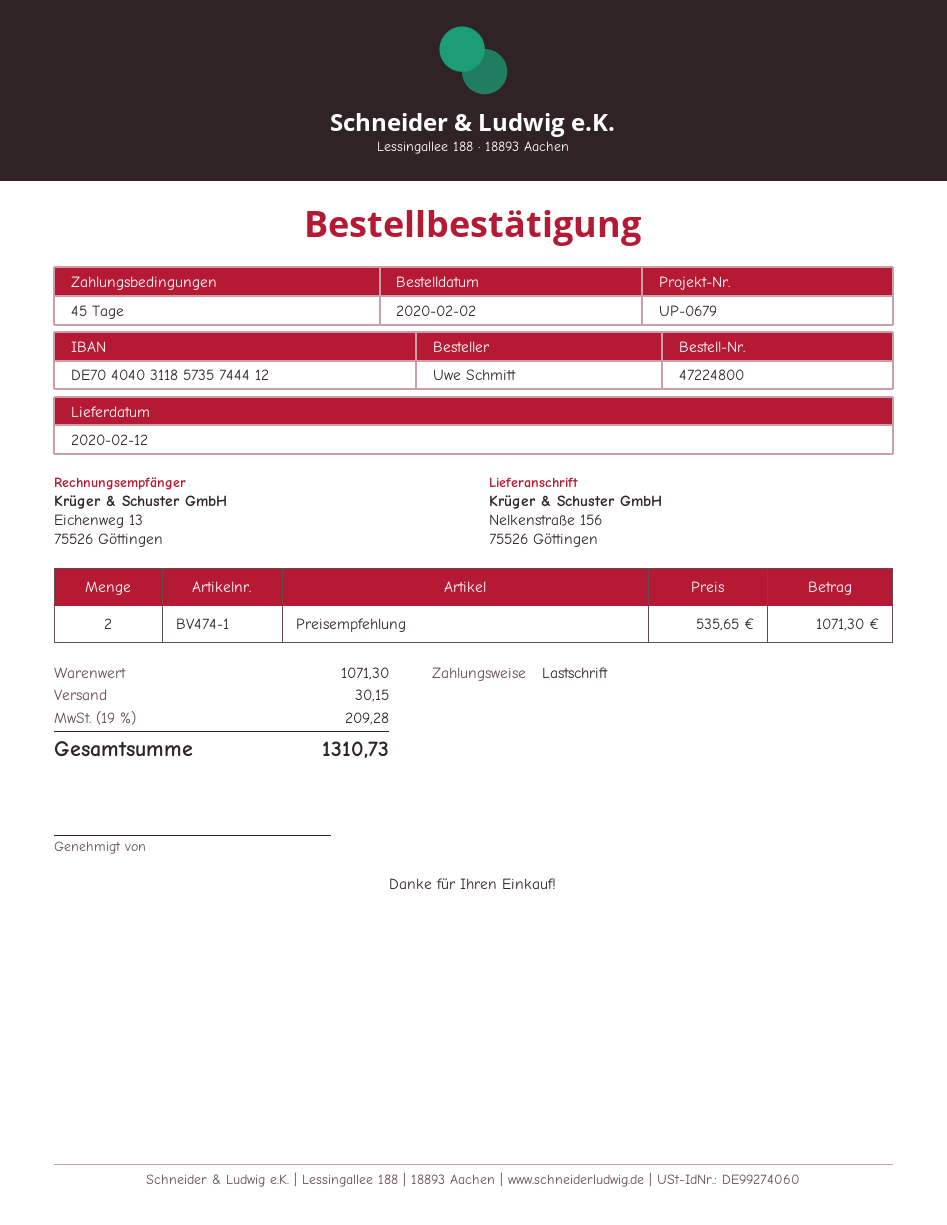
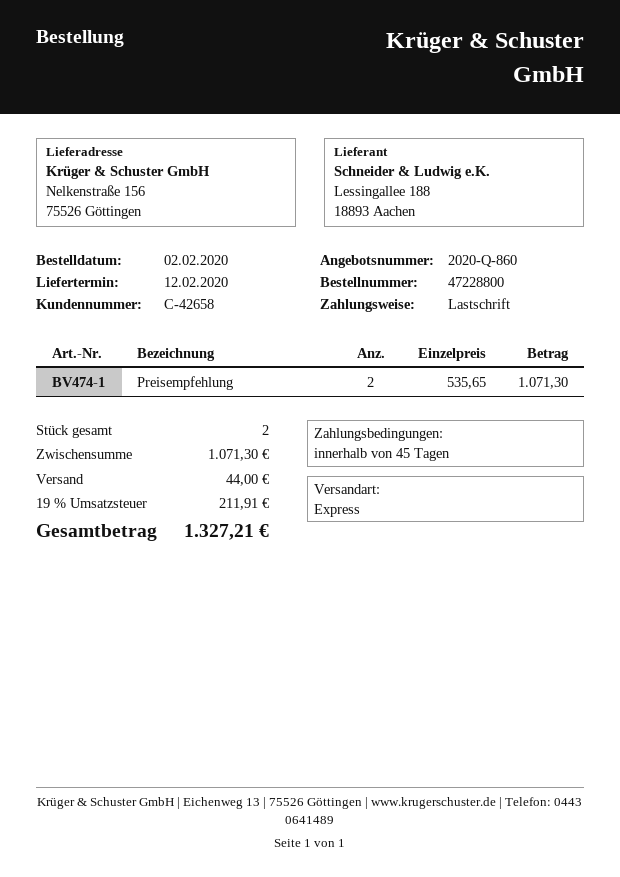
order number: 47224800 -> 47228800
shipping: 30.15 -> 44.00
tax: 19% = 209.28 -> 19% = 211.91
total: 1310.73 -> 1327.21

